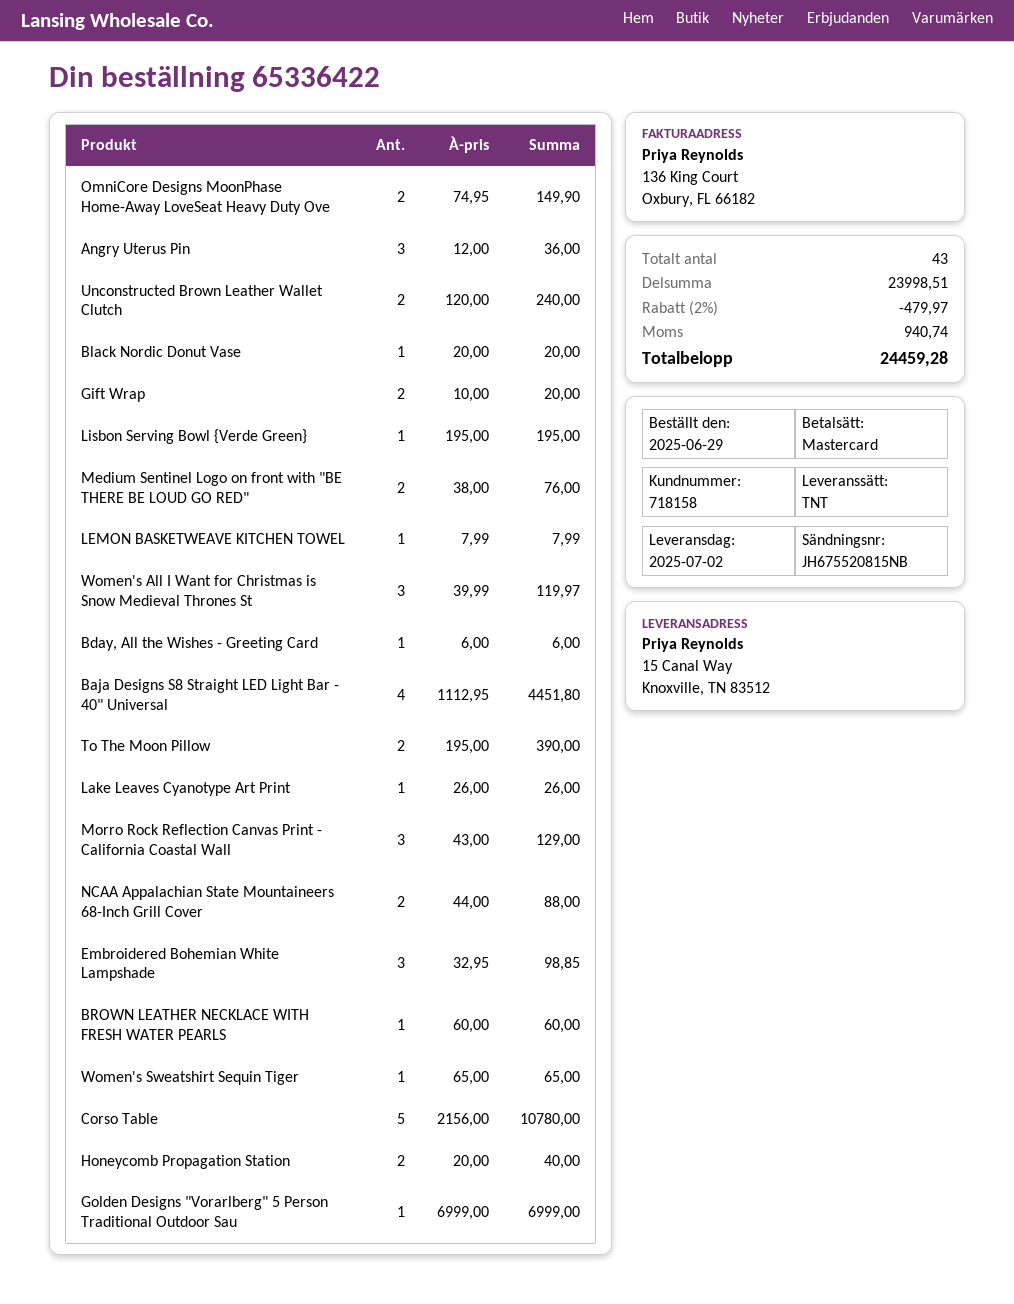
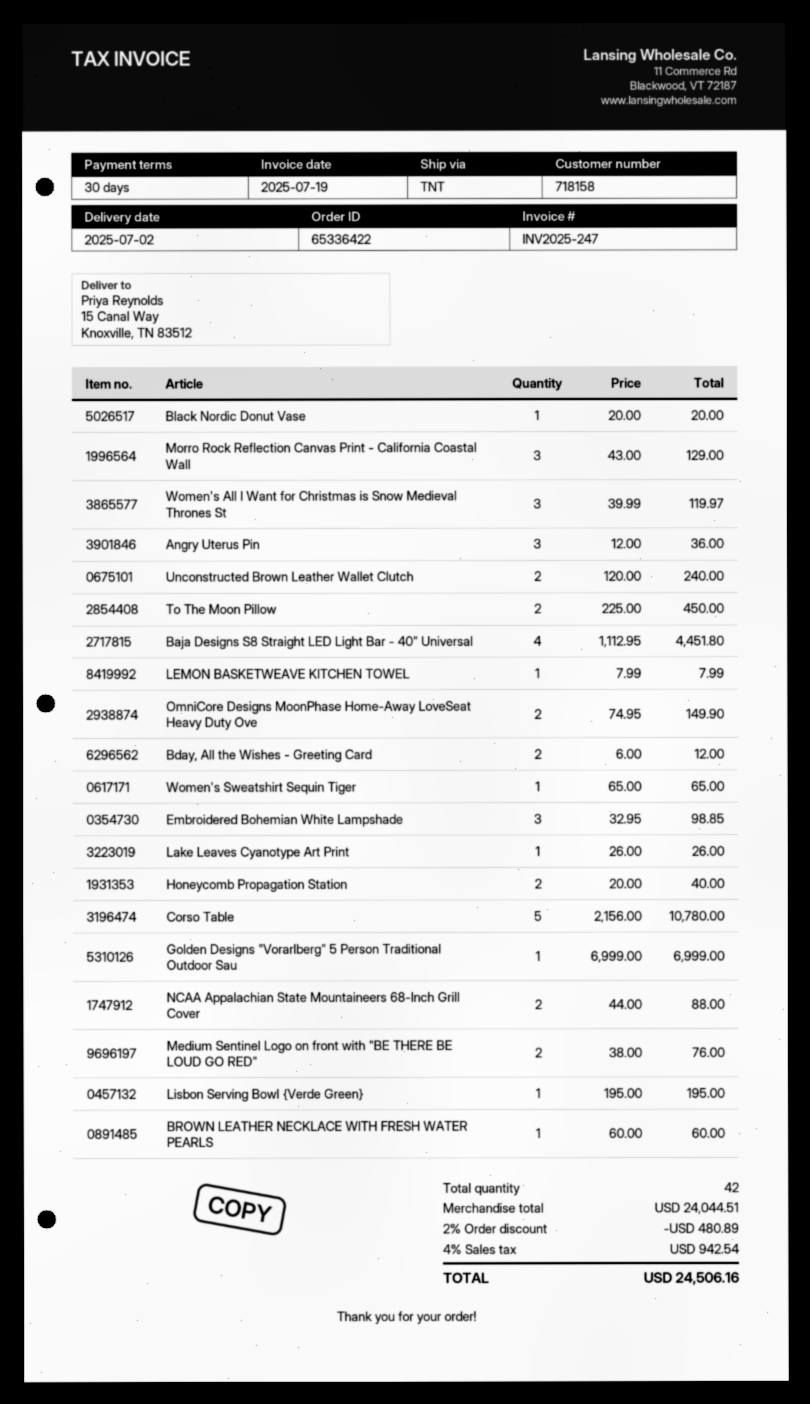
Gift Wrap: 2 x 10.00 = 20.00 -> none
Bday, All the Wishes - Greeting Card: 1 x 6.00 = 6.00 -> 2 x 6.00 = 12.00
To The Moon Pillow: 2 x 195.00 = 390.00 -> 2 x 225.00 = 450.00
total quantity: 43 -> 42
subtotal: 23998.51 -> 24044.51
discount: 2% = 479.97 -> 2% = 480.89
tax: 940.74 -> 942.54
total: 24459.28 -> 24506.16

